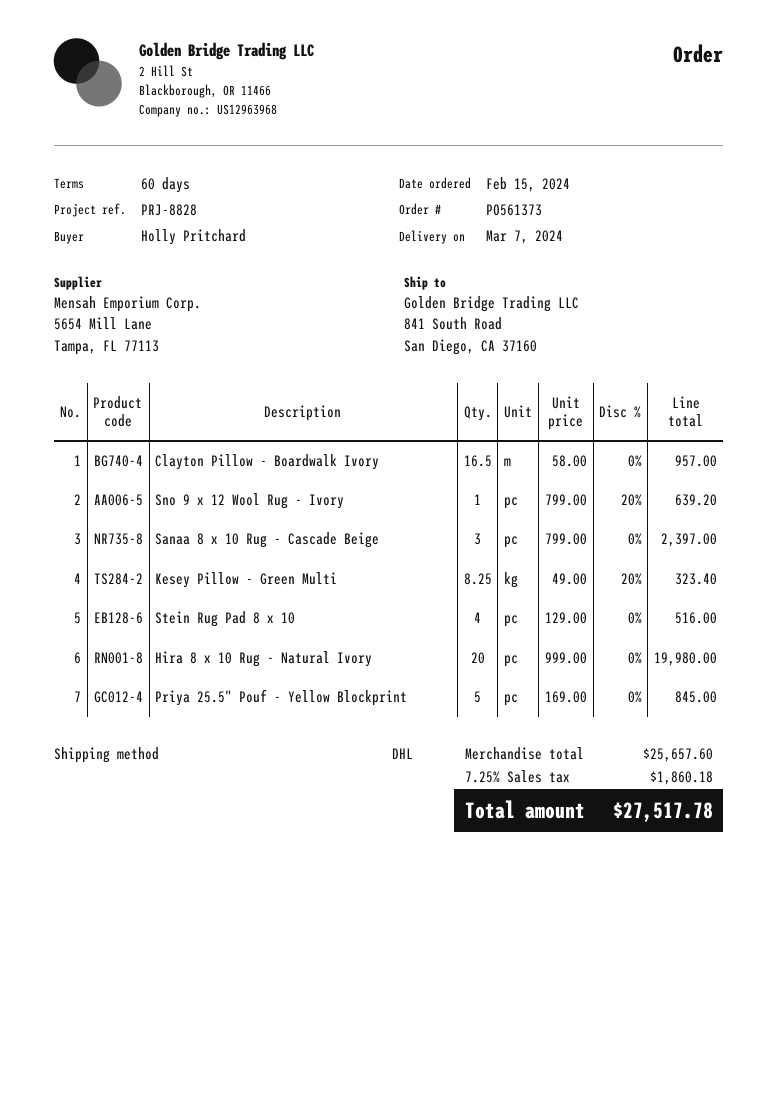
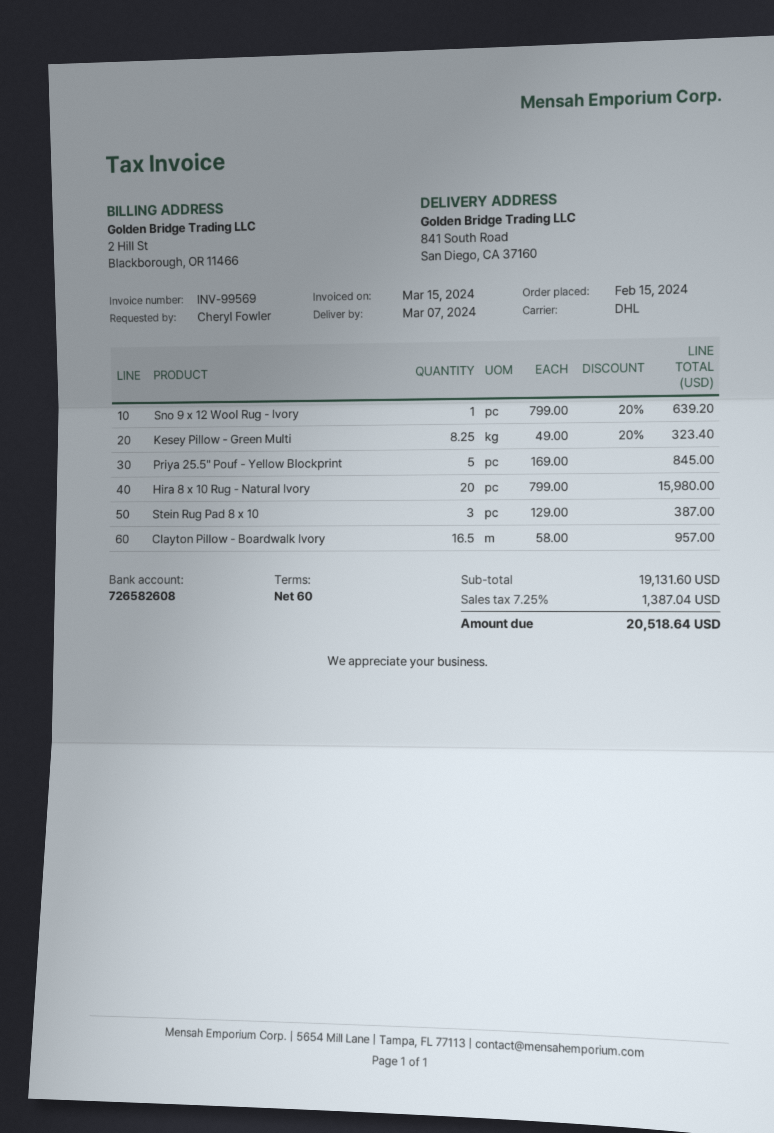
ordered by: Holly Pritchard -> Cheryl Fowler
Sanaa 8 x 10 Rug - Cascade Beige: 3 x 799.00 = 2397.00 -> none
Stein Rug Pad 8 x 10: 4 x 129.00 = 516.00 -> 3 x 129.00 = 387.00
Hira 8 x 10 Rug - Natural Ivory: 20 x 999.00 = 19980.00 -> 20 x 799.00 = 15980.00
subtotal: 25657.60 -> 19131.60
tax: 7.25% = 1860.18 -> 7.25% = 1387.04
total: 27517.78 -> 20518.64

